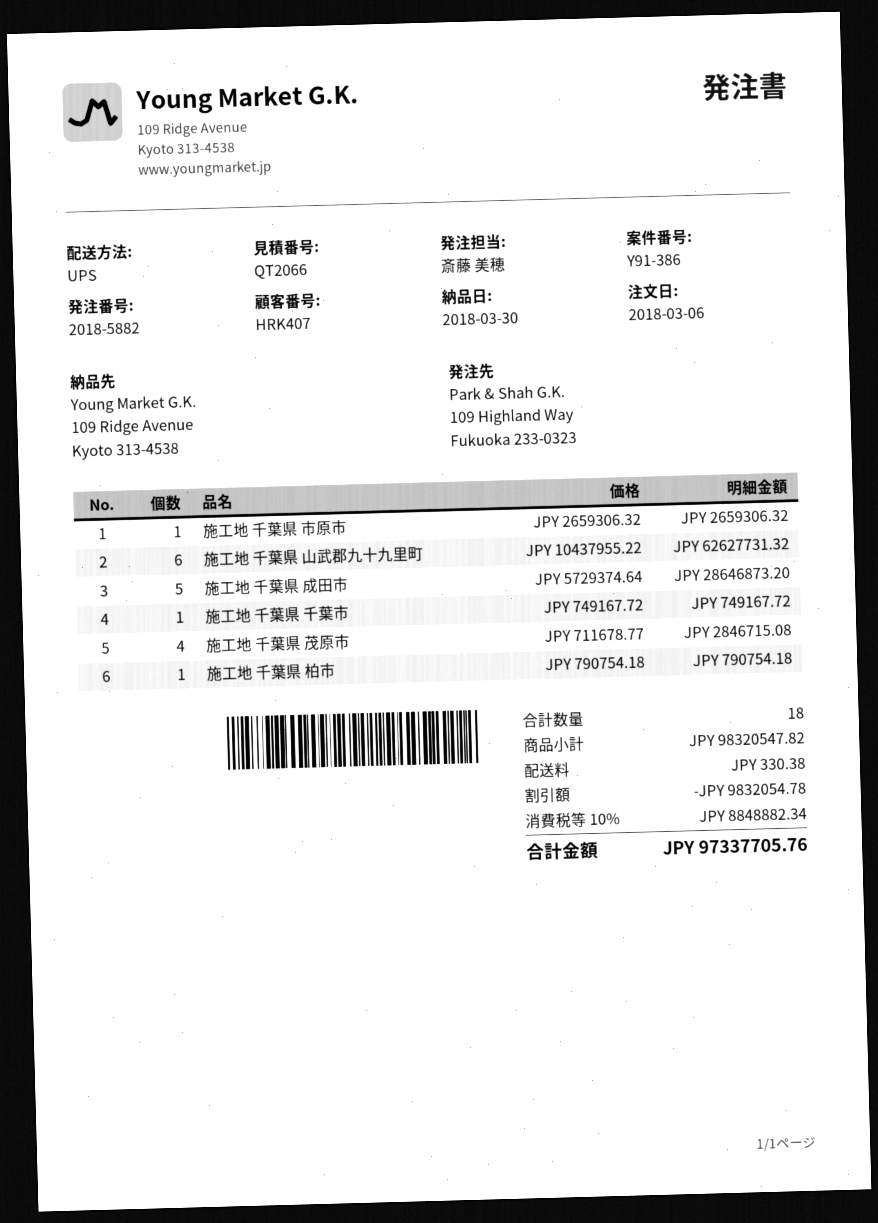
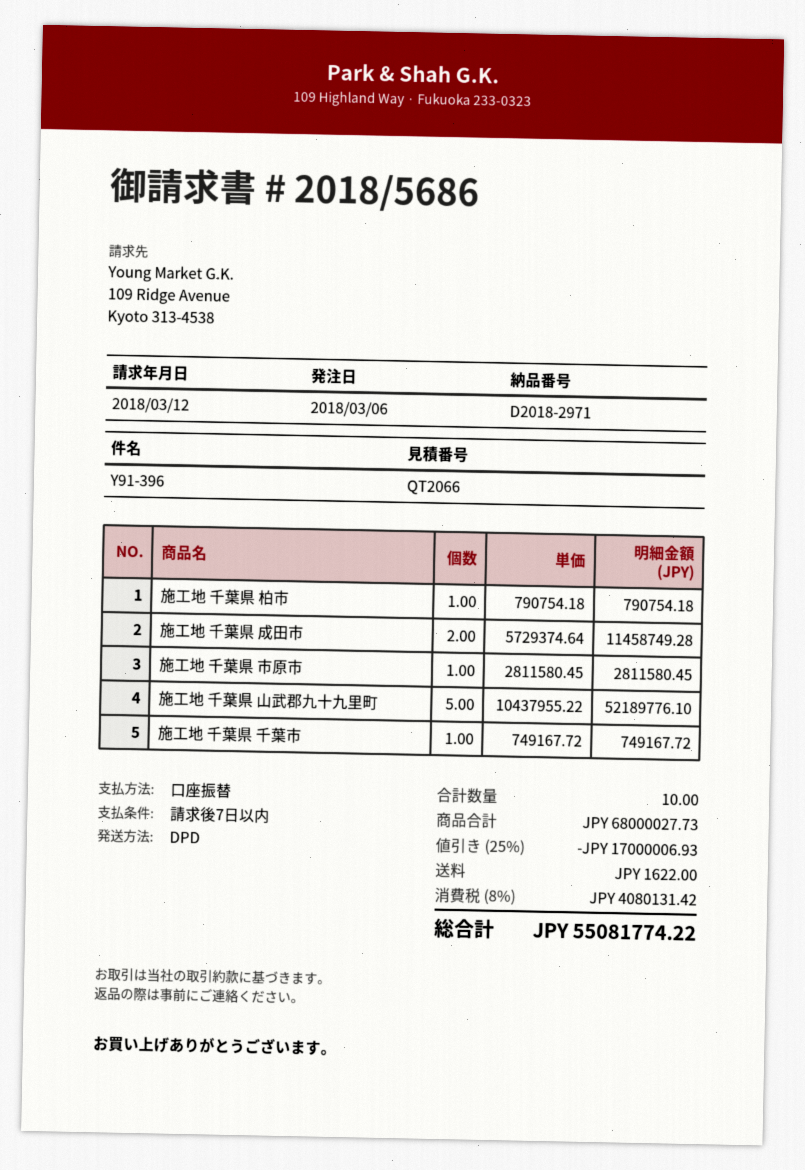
reference: Y91-386 -> Y91-396
shipping method: UPS -> DPD
施工地 千葉県 市原市: 1 x 2659306.32 = 2659306.32 -> 1 x 2811580.45 = 2811580.45
施工地 千葉県 山武郡九十九里町: 6 x 10437955.22 = 62627731.32 -> 5 x 10437955.22 = 52189776.10
施工地 千葉県 成田市: 5 x 5729374.64 = 28646873.20 -> 2 x 5729374.64 = 11458749.28
施工地 千葉県 茂原市: 4 x 711678.77 = 2846715.08 -> none
total quantity: 18 -> 10
subtotal: 98320547.82 -> 68000027.73
discount: 9832054.78 -> 17000006.93
shipping: 330.38 -> 1622.00
tax: 10% = 8848882.34 -> 8% = 4080131.42
total: 97337705.76 -> 55081774.22

